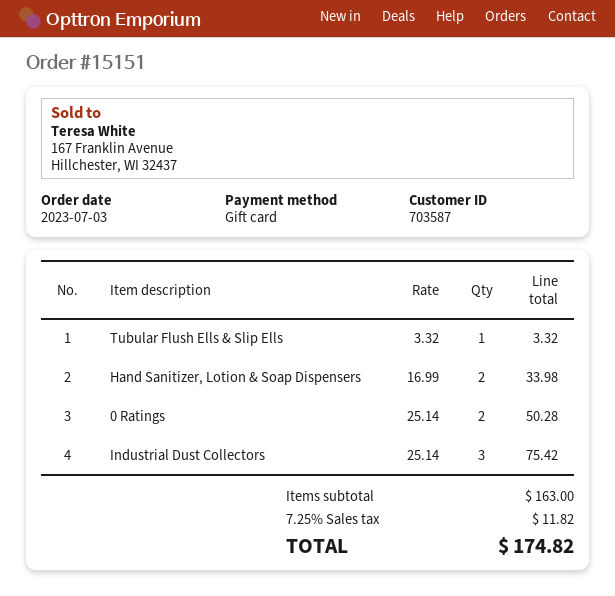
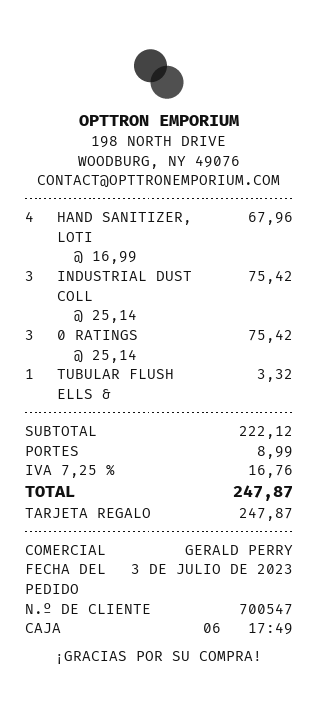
customer number: 703587 -> 700547
Hand Sanitizer, Lotion & Soap Dispensers: 2 x 16.99 = 33.98 -> 4 x 16.99 = 67.96
0 Ratings: 2 x 25.14 = 50.28 -> 3 x 25.14 = 75.42
subtotal: 163.00 -> 222.12
shipping: none -> 8.99
tax: 7.25% = 11.82 -> 7.25% = 16.76
total: 174.82 -> 247.87

